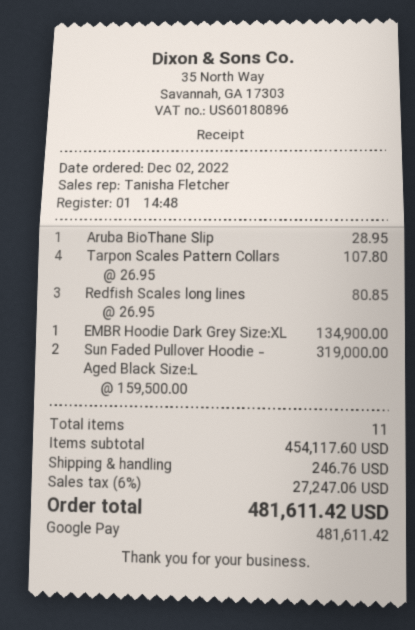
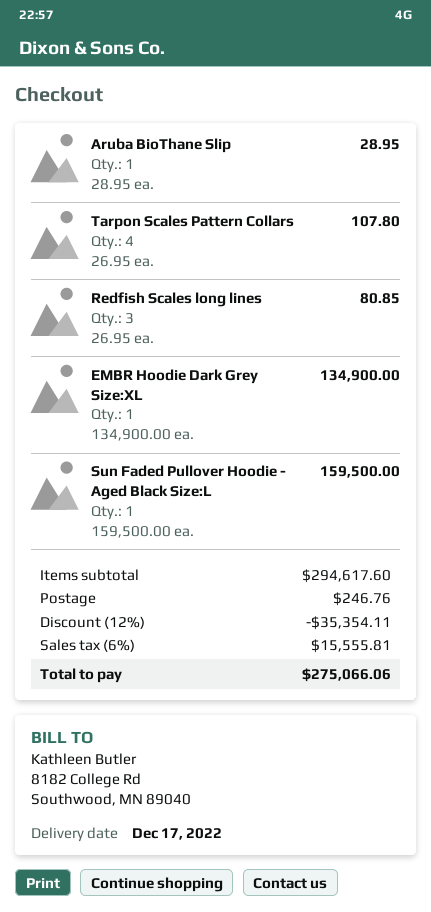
Sun Faded Pullover Hoodie - Aged Black Size:L: 2 x 159500.00 = 319000.00 -> 1 x 159500.00 = 159500.00
subtotal: 454117.60 -> 294617.60
discount: none -> 12% = 35354.11
tax: 6% = 27247.06 -> 6% = 15555.81
total: 481611.42 -> 275066.06

